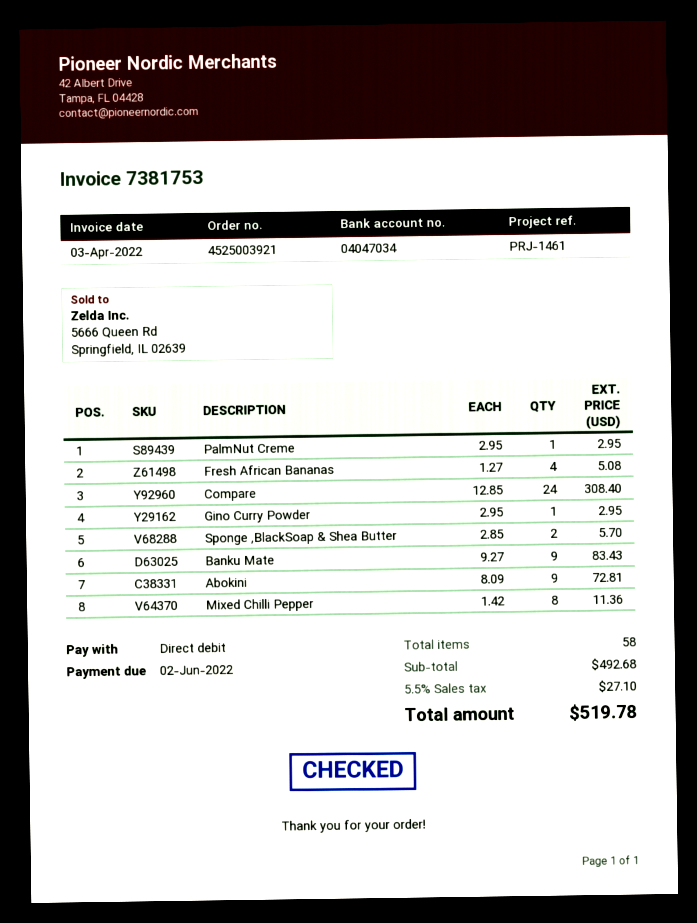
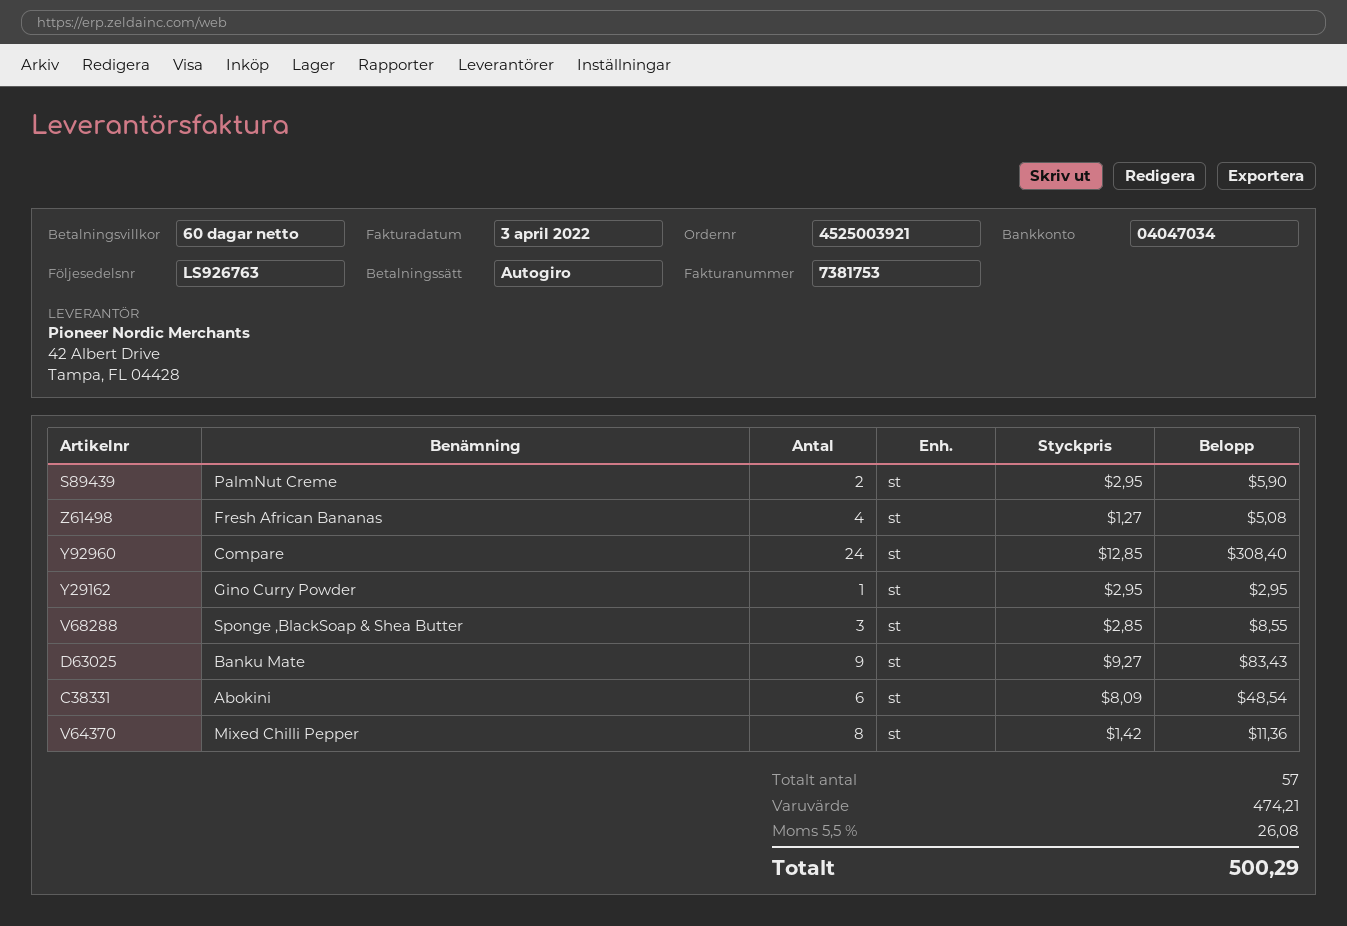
PalmNut Creme: 1 x 2.95 = 2.95 -> 2 x 2.95 = 5.90
Sponge ,BlackSoap & Shea Butter: 2 x 2.85 = 5.70 -> 3 x 2.85 = 8.55
Abokini: 9 x 8.09 = 72.81 -> 6 x 8.09 = 48.54
total quantity: 58 -> 57
subtotal: 492.68 -> 474.21
tax: 5.5% = 27.10 -> 5.5% = 26.08
total: 519.78 -> 500.29

